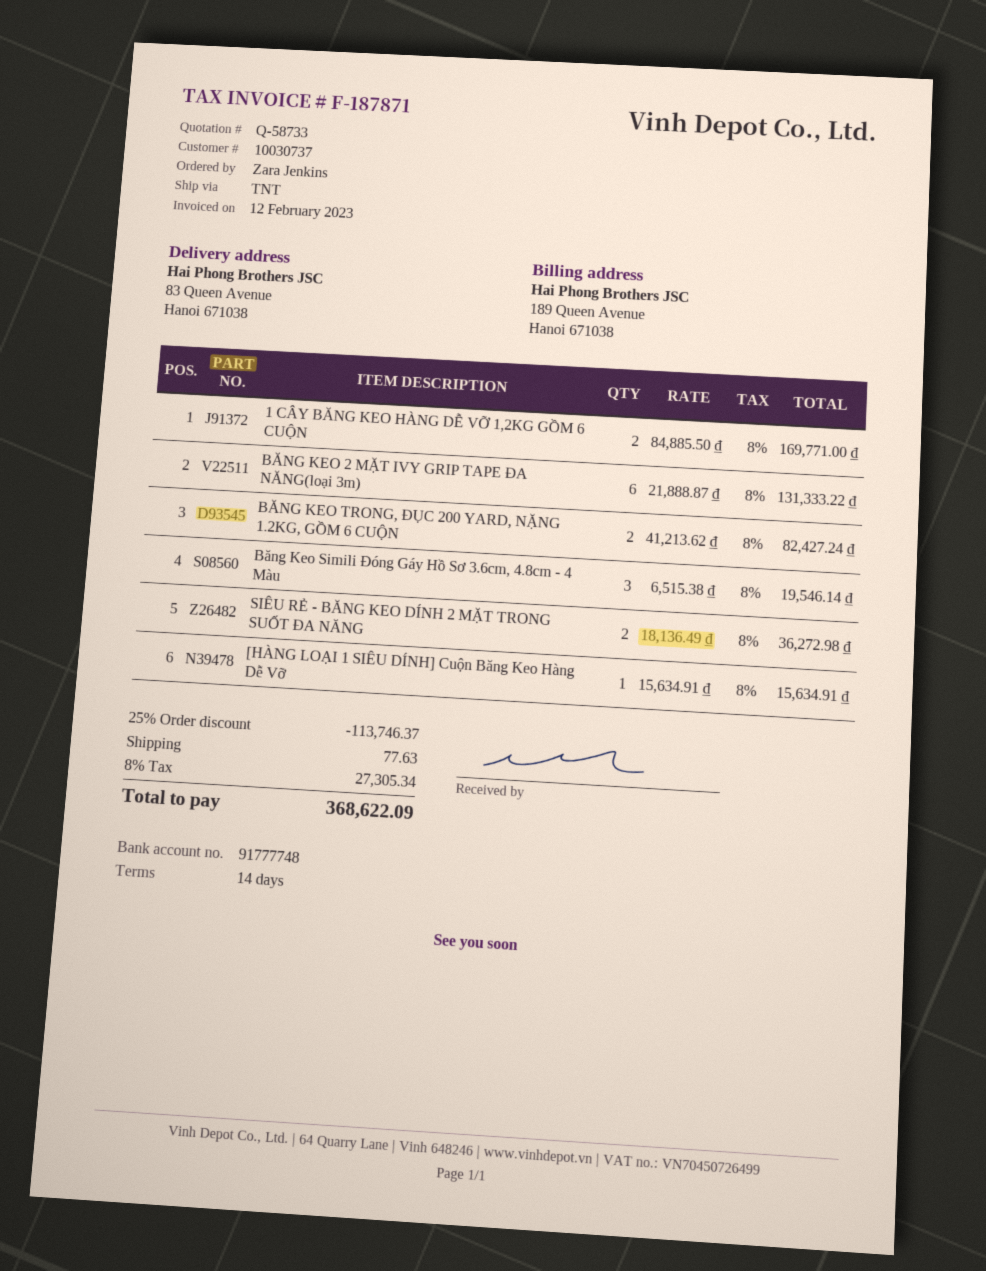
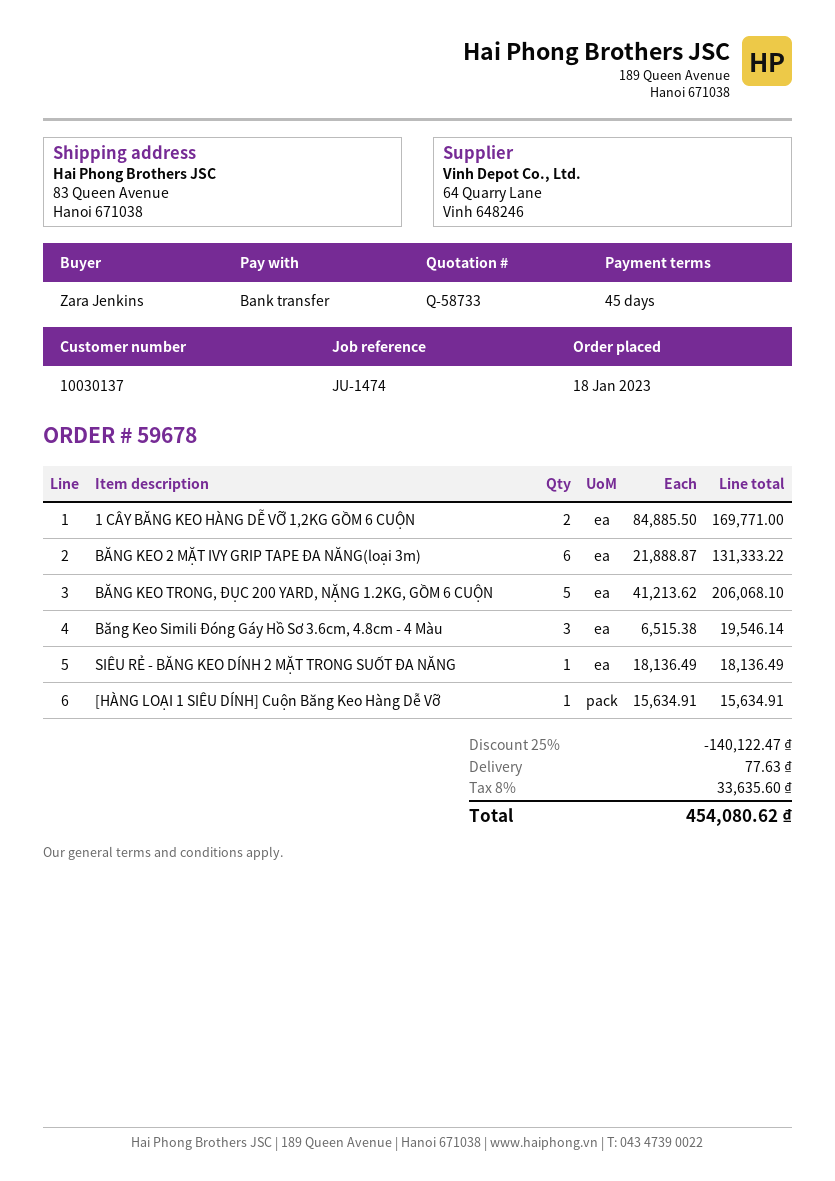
payment terms: 14 days -> 45 days
customer number: 10030737 -> 10030137
BĂNG KEO TRONG, ĐỤC 200 YARD, NẶNG 1.2KG, GỒM 6 CUỘN: 2 x 41213.62 = 82427.24 -> 5 x 41213.62 = 206068.10
SIÊU RẺ - BĂNG KEO DÍNH 2 MẶT TRONG SUỐT ĐA NĂNG: 2 x 18136.49 = 36272.98 -> 1 x 18136.49 = 18136.49
discount: 25% = 113746.37 -> 25% = 140122.47
tax: 8% = 27305.34 -> 8% = 33635.60
total: 368622.09 -> 454080.62

